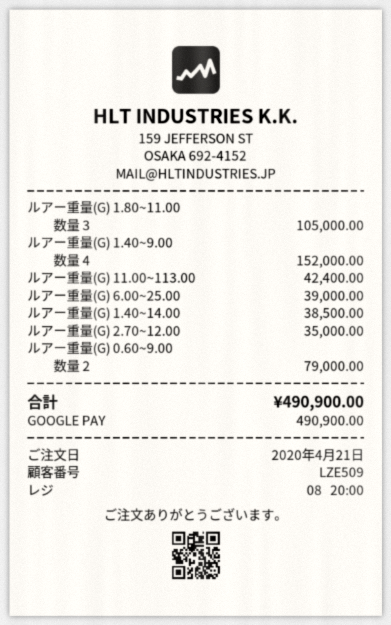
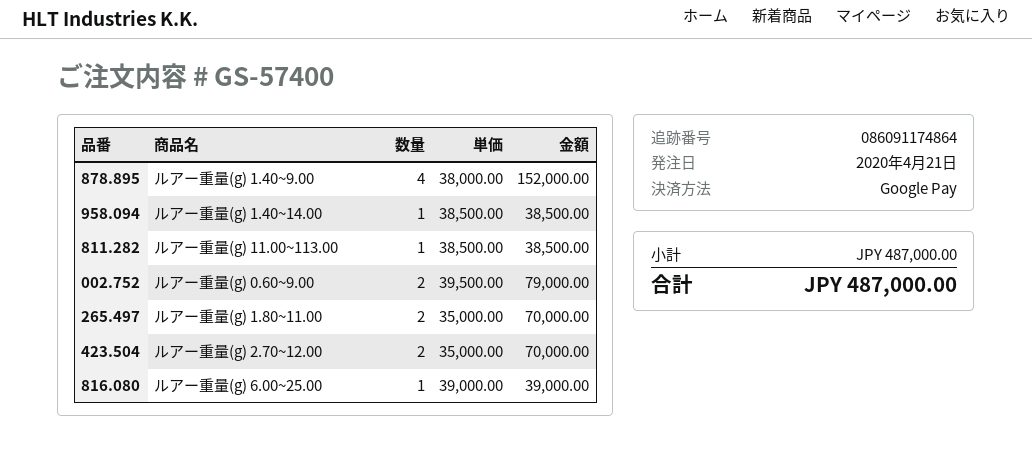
ルアー重量(G) 1.80~11.00: 3 for 105000.00 -> 2 for 70000.00
ルアー重量(G) 11.00~113.00: 1 for 42400.00 -> 1 for 38500.00
ルアー重量(G) 2.70~12.00: 1 for 35000.00 -> 2 for 70000.00
total: 490900.00 -> 487000.00

